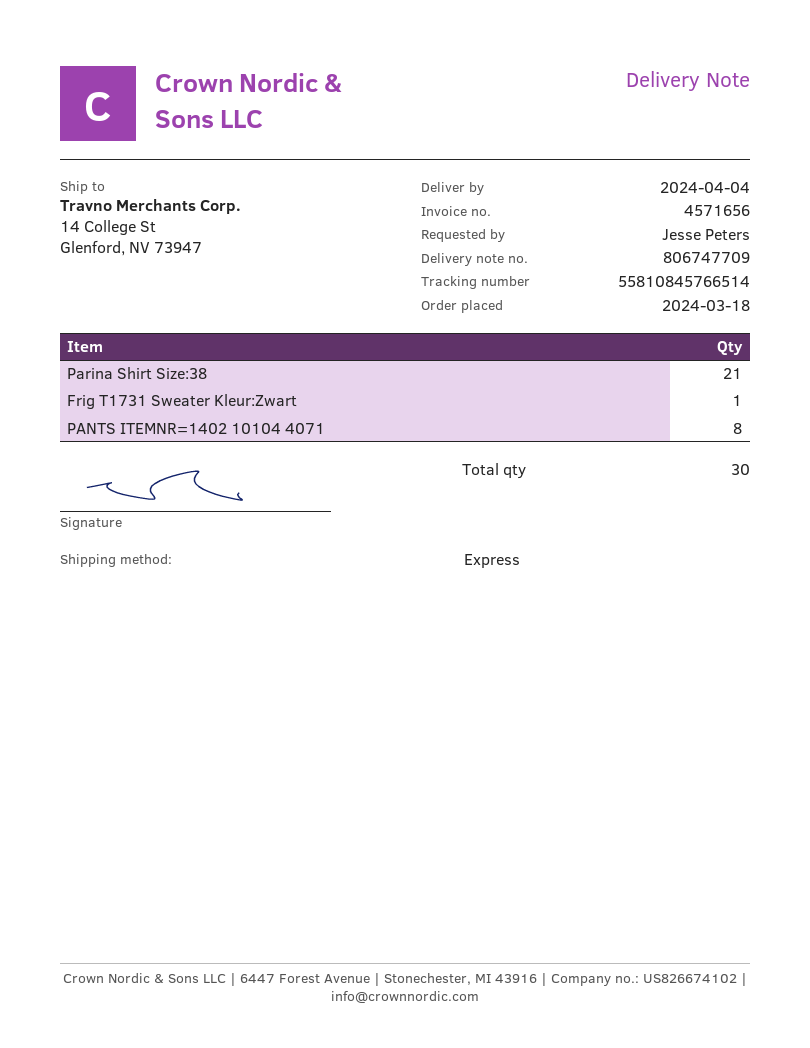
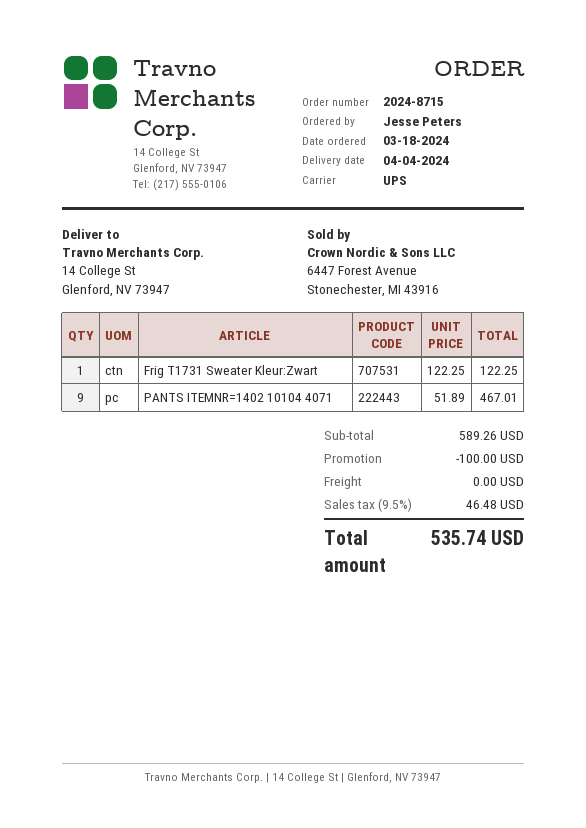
shipping method: express -> UPS
Parina Shirt Size:38: 21 -> none
PANTS ITEMNR=1402 10104 4071: 8 -> 9

